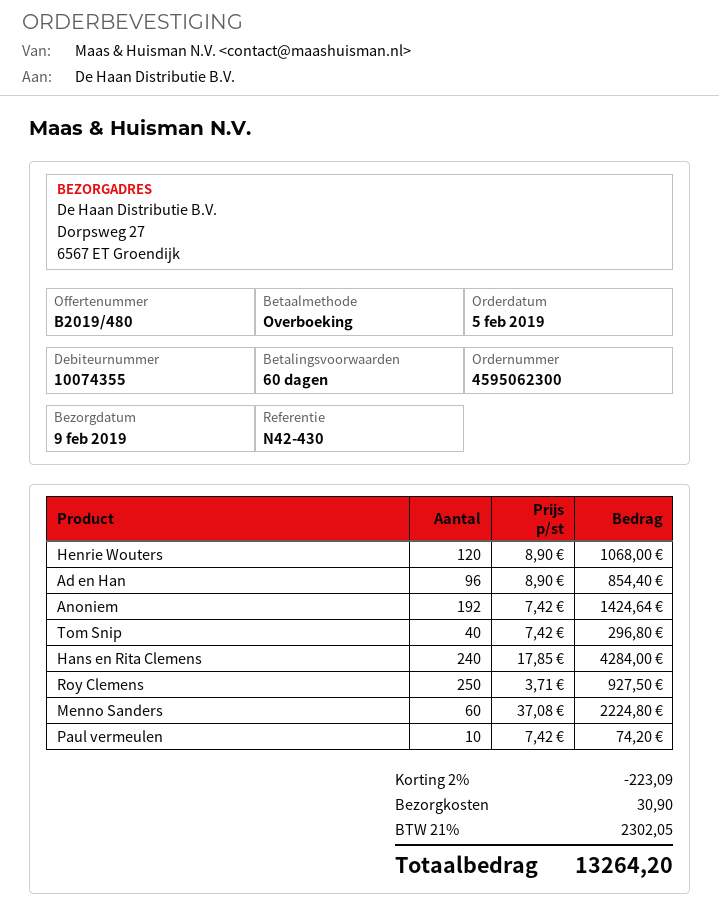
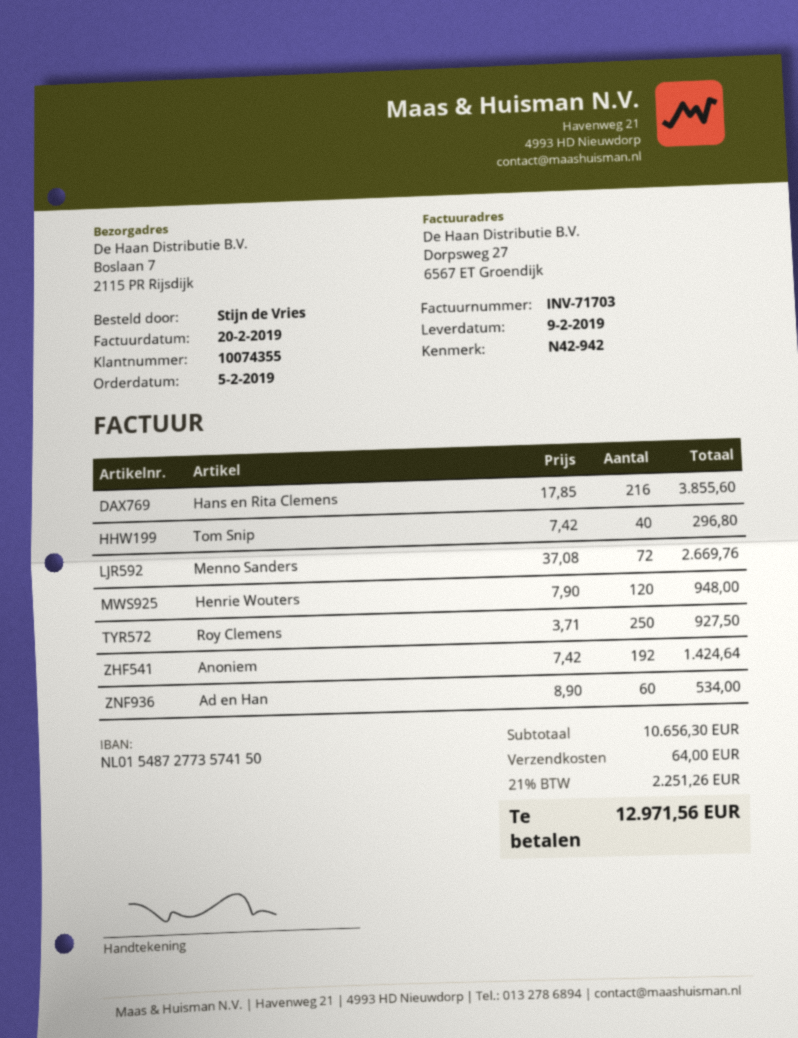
reference: N42-430 -> N42-942
ship to: Dorpsweg 27, 6567 ET Groendijk -> Boslaan 7, 2115 PR Rijsdijk
Henrie Wouters: 120 x 8.90 = 1068.00 -> 120 x 7.90 = 948.00
Ad en Han: 96 x 8.90 = 854.40 -> 60 x 8.90 = 534.00
Hans en Rita Clemens: 240 x 17.85 = 4284.00 -> 216 x 17.85 = 3855.60
Menno Sanders: 60 x 37.08 = 2224.80 -> 72 x 37.08 = 2669.76
Paul vermeulen: 10 x 7.42 = 74.20 -> none
discount: 2% = 223.09 -> none
shipping: 30.90 -> 64.00
tax: 21% = 2302.05 -> 21% = 2251.26
total: 13264.20 -> 12971.56

